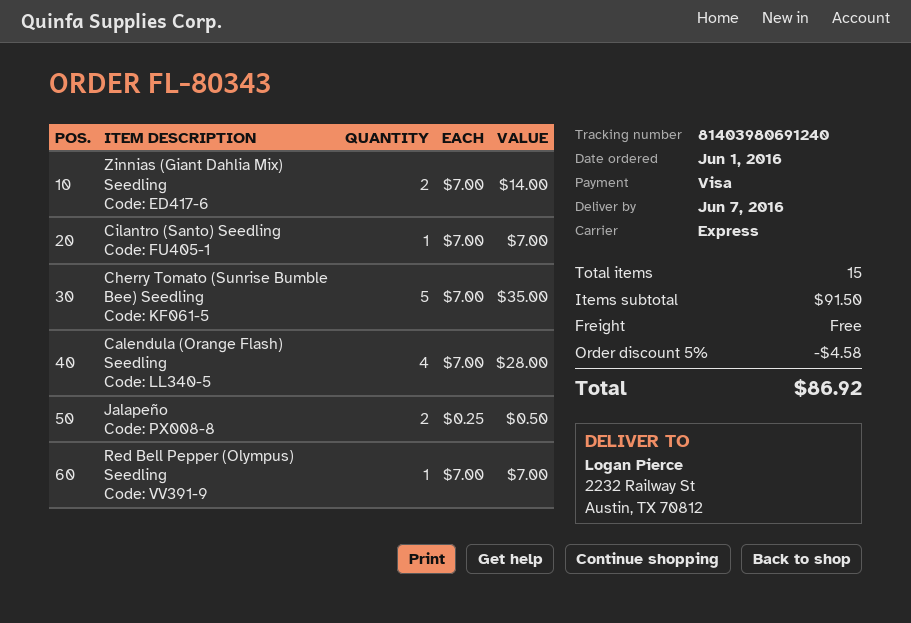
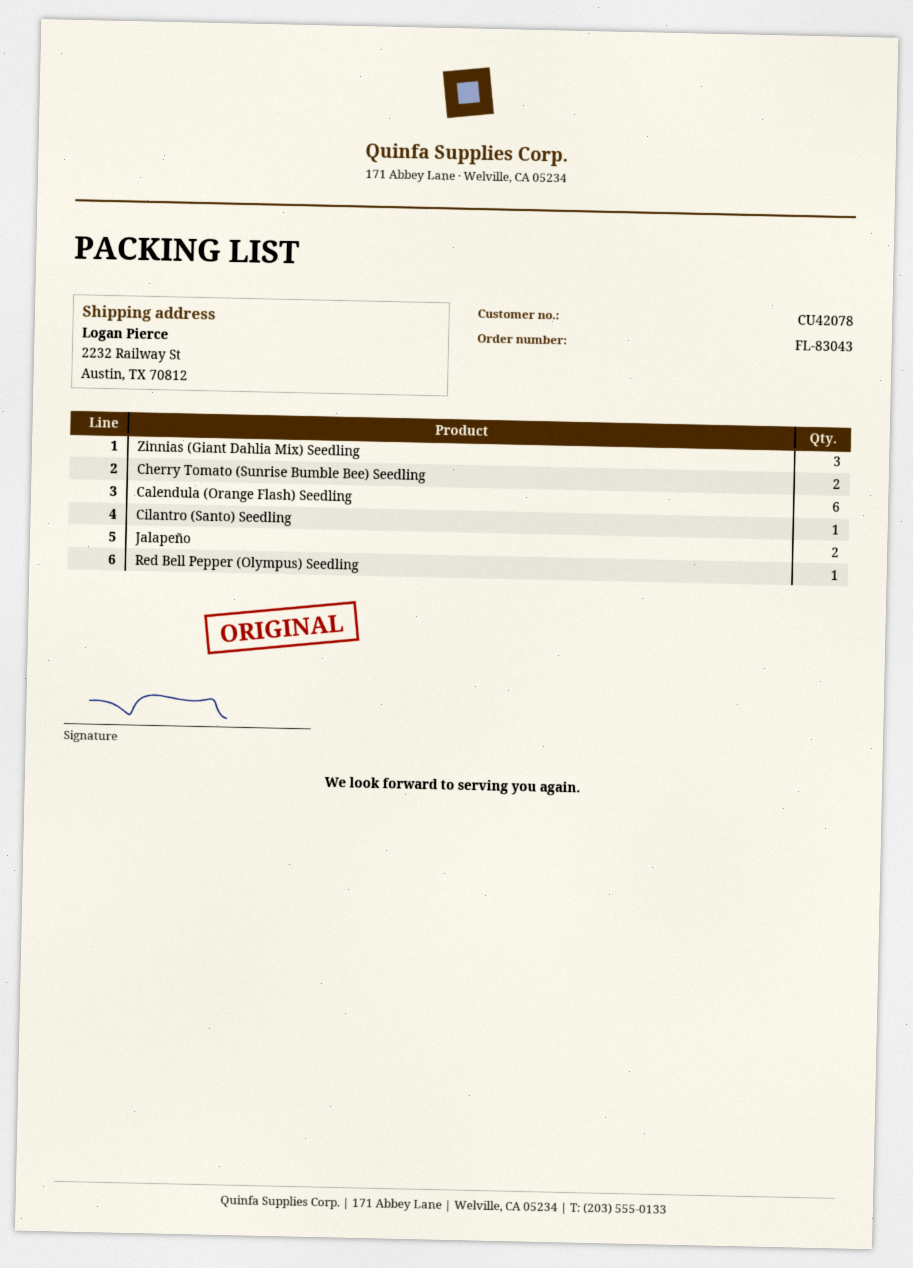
order number: FL-80343 -> FL-83043
Zinnias (Giant Dahlia Mix) Seedling: 2 -> 3
Cherry Tomato (Sunrise Bumble Bee) Seedling: 5 -> 2
Calendula (Orange Flash) Seedling: 4 -> 6

